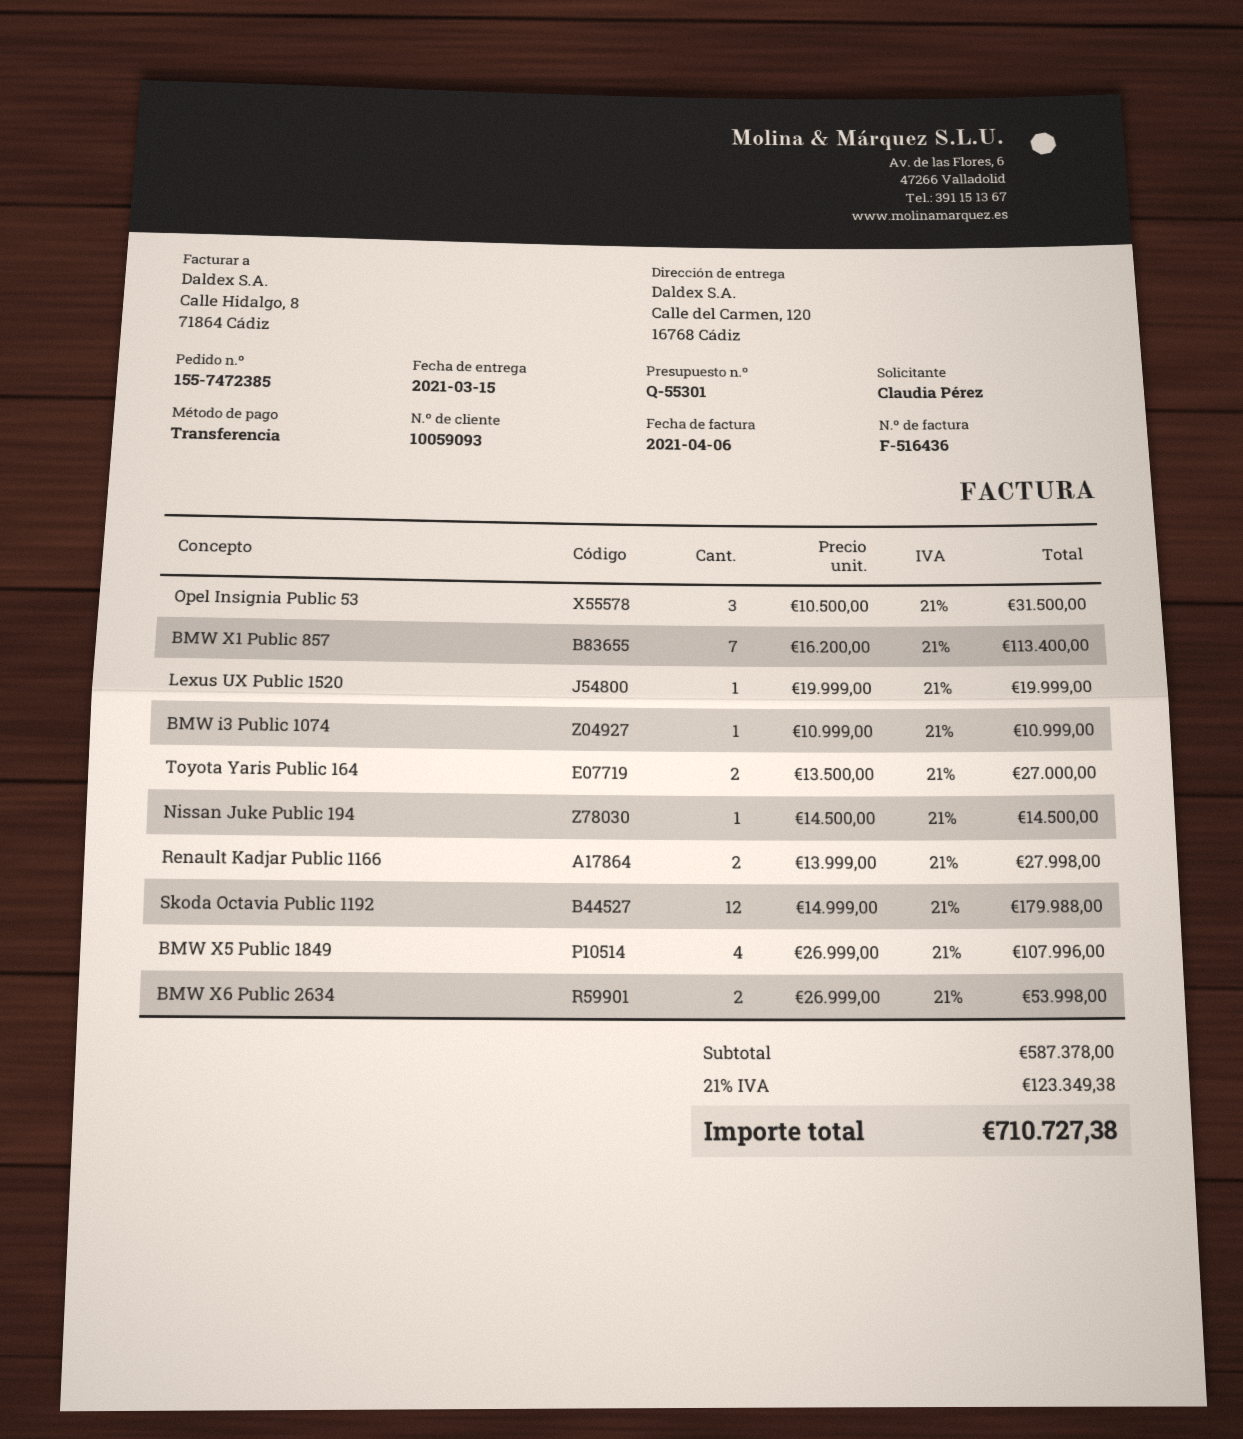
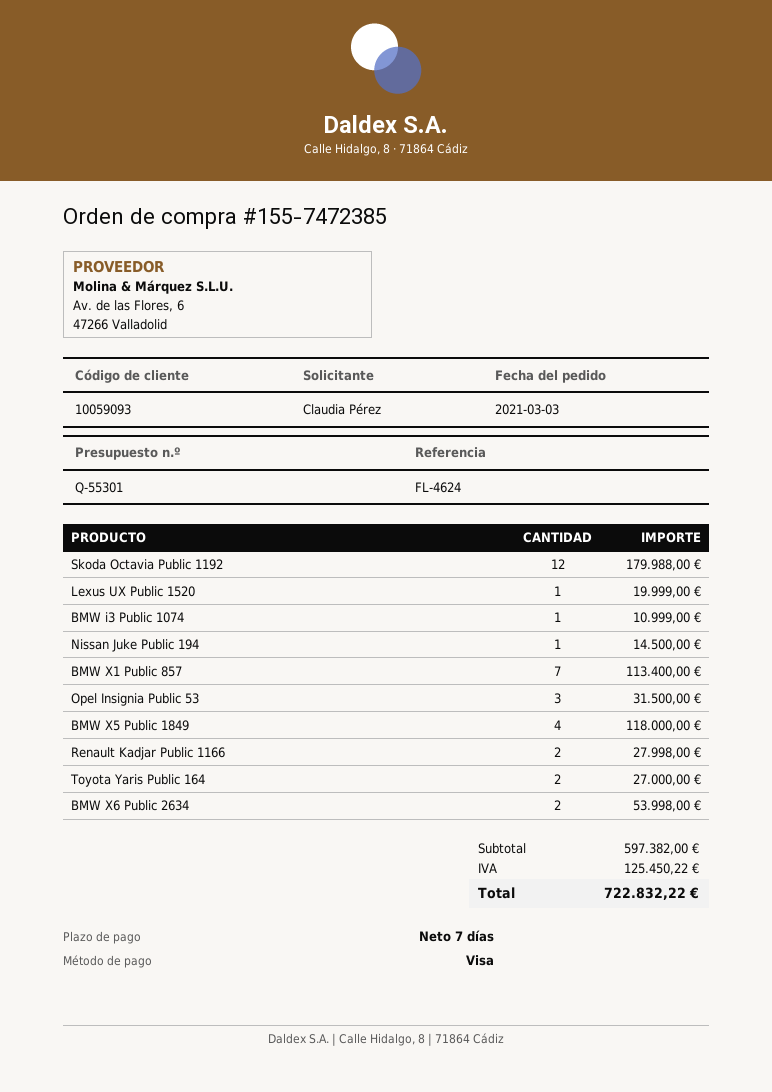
payment method: bank transfer -> Visa
BMW X5 Public 1849: 4 for 107996.00 -> 4 for 118000.00
subtotal: 587378.00 -> 597382.00
tax: 123349.38 -> 125450.22
total: 710727.38 -> 722832.22

